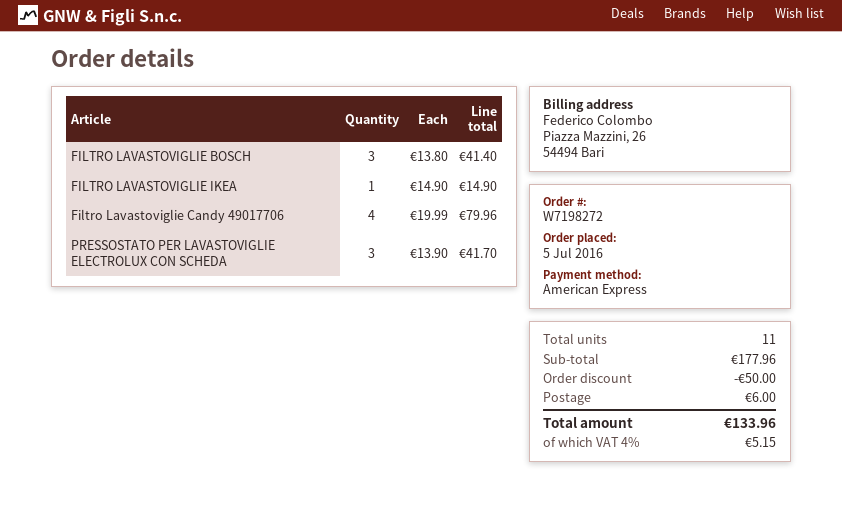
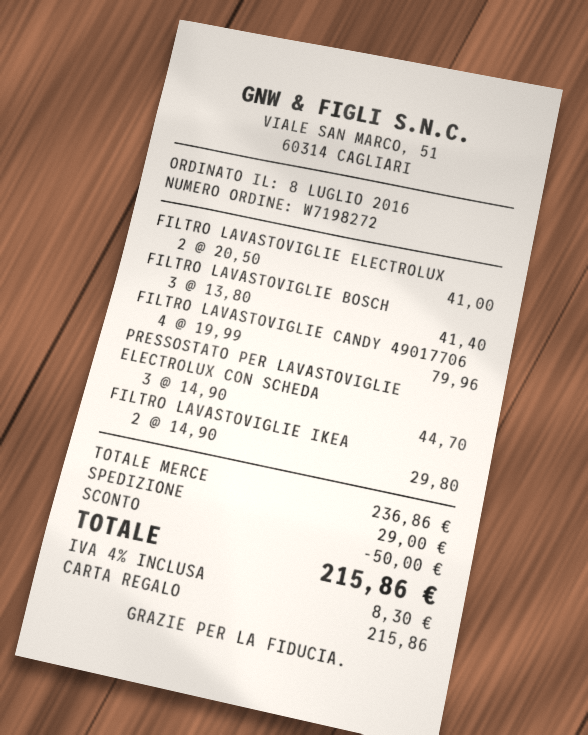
order date: 2016-07-05 -> 2016-07-08
payment method: American Express -> gift card
FILTRO LAVASTOVIGLIE IKEA: 1 x 14.90 = 14.90 -> 2 x 14.90 = 29.80
PRESSOSTATO PER LAVASTOVIGLIE ELECTROLUX CON SCHEDA: 3 x 13.90 = 41.70 -> 3 x 14.90 = 44.70
FILTRO LAVASTOVIGLIE ELECTROLUX: none -> 2 x 20.50 = 41.00
subtotal: 177.96 -> 236.86
shipping: 6.00 -> 29.00
tax: 4% = 5.15 -> 4% = 8.30
total: 133.96 -> 215.86

